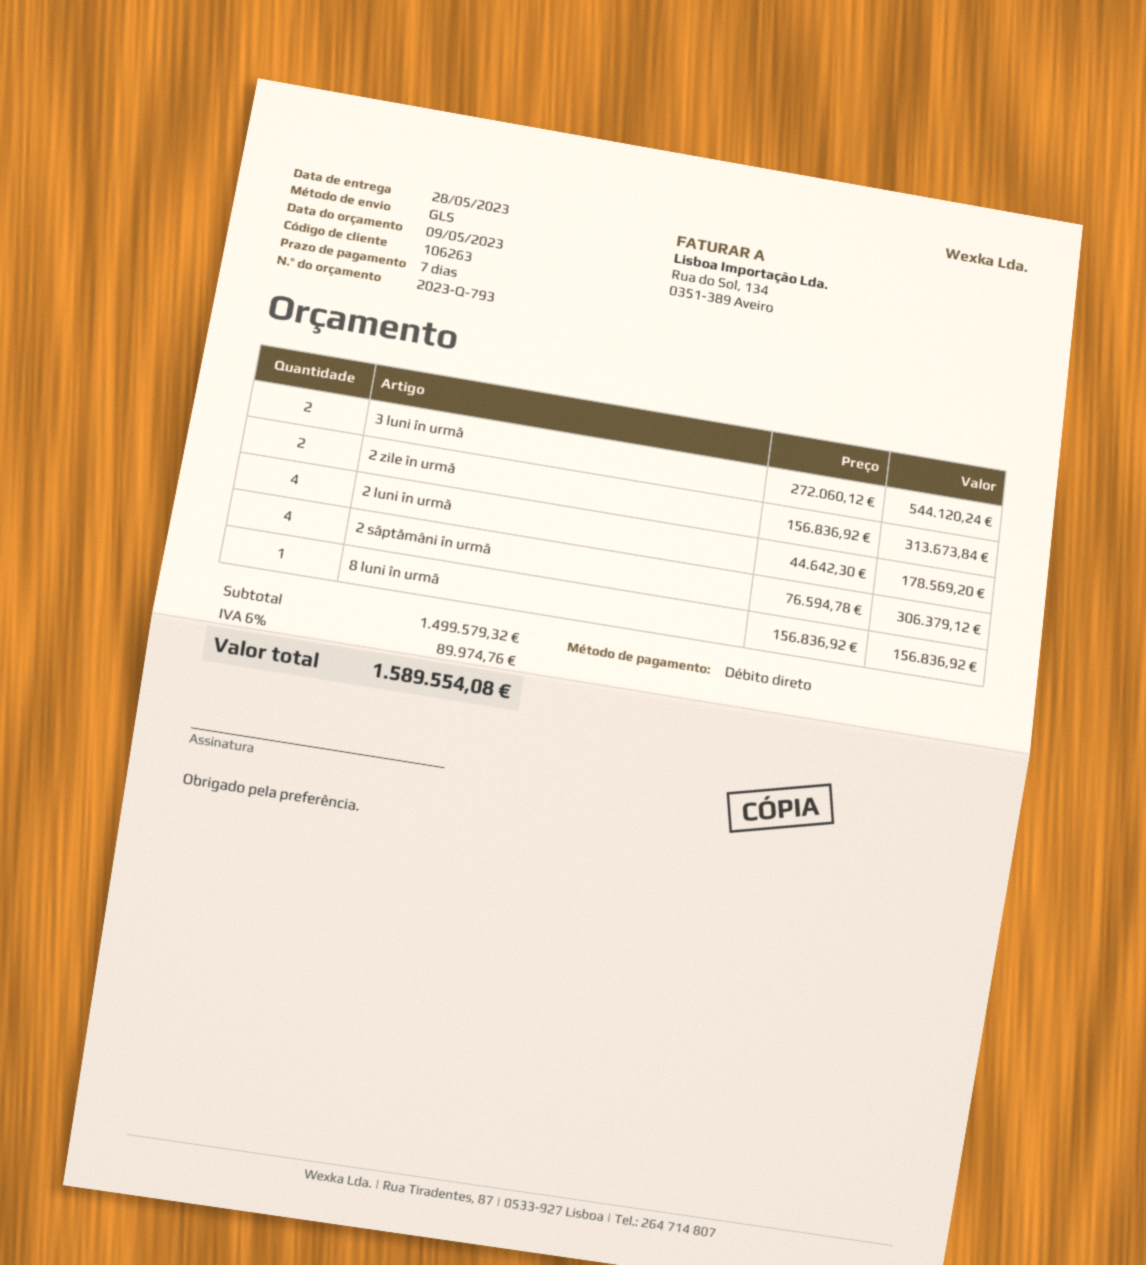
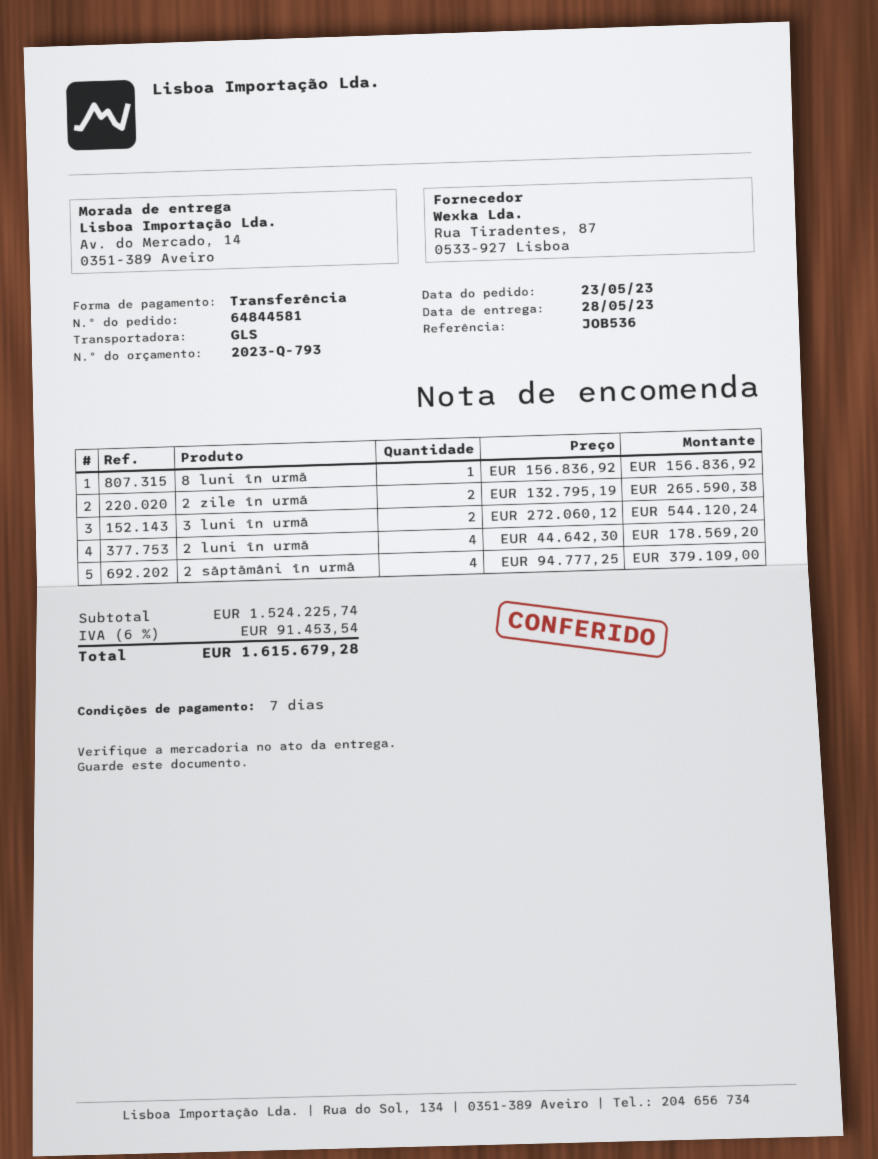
payment method: direct debit -> bank transfer
2 zile în urmă: 2 x 156836.92 = 313673.84 -> 2 x 132795.19 = 265590.38
2 săptămâni în urmă: 4 x 76594.78 = 306379.12 -> 4 x 94777.25 = 379109.00
subtotal: 1499579.32 -> 1524225.74
tax: 6% = 89974.76 -> 6% = 91453.54
total: 1589554.08 -> 1615679.28

